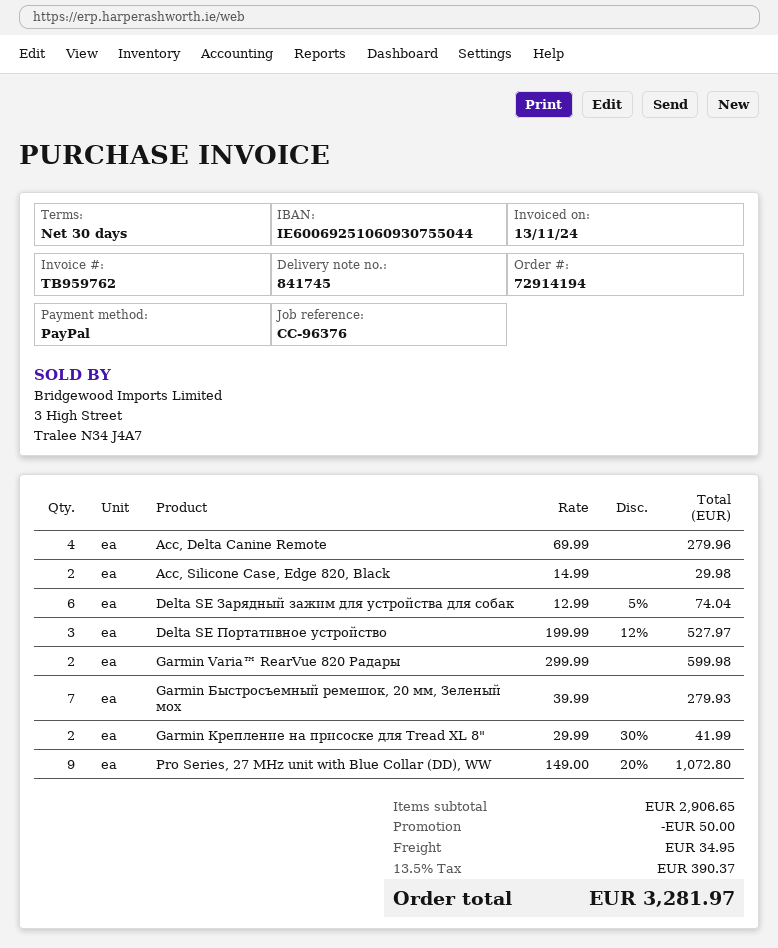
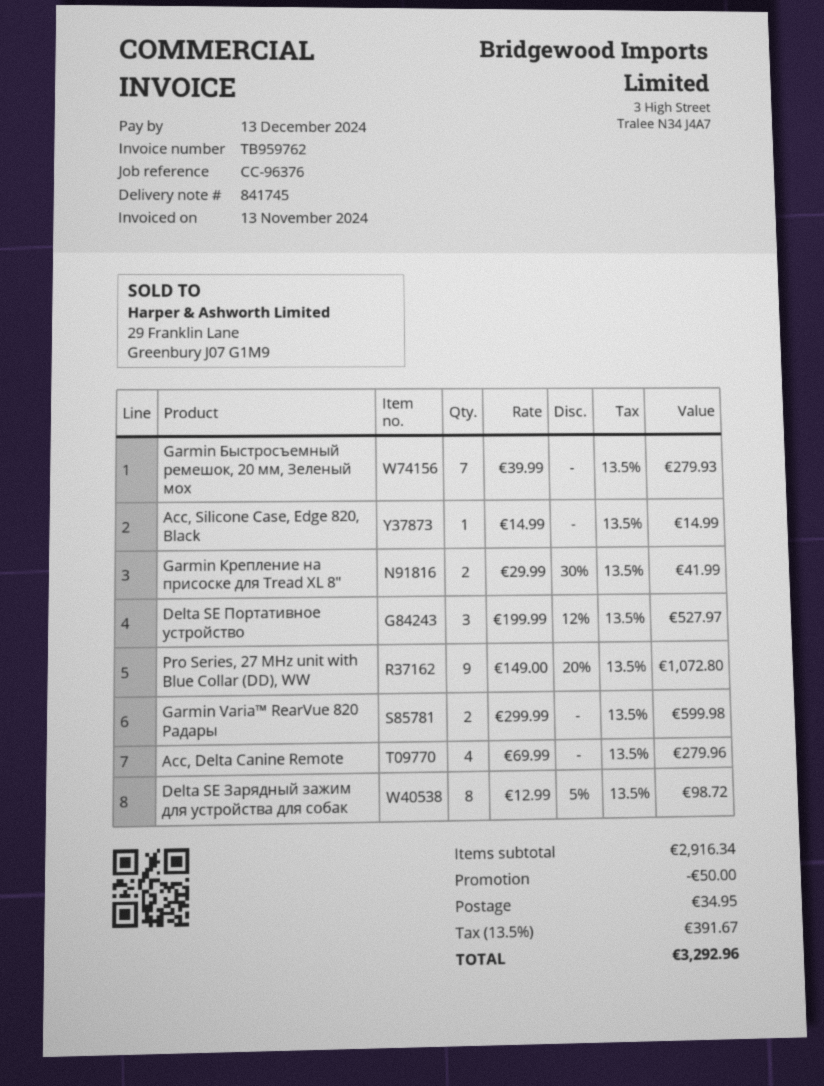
Acc, Silicone Case, Edge 820, Black: 2 x 14.99 = 29.98 -> 1 x 14.99 = 14.99
Delta SE Зарядный зажим для устройства для собак: 6 x 12.99 - 5% = 74.04 -> 8 x 12.99 - 5% = 98.72
subtotal: 2906.65 -> 2916.34
tax: 13.5% = 390.37 -> 13.5% = 391.67
total: 3281.97 -> 3292.96

